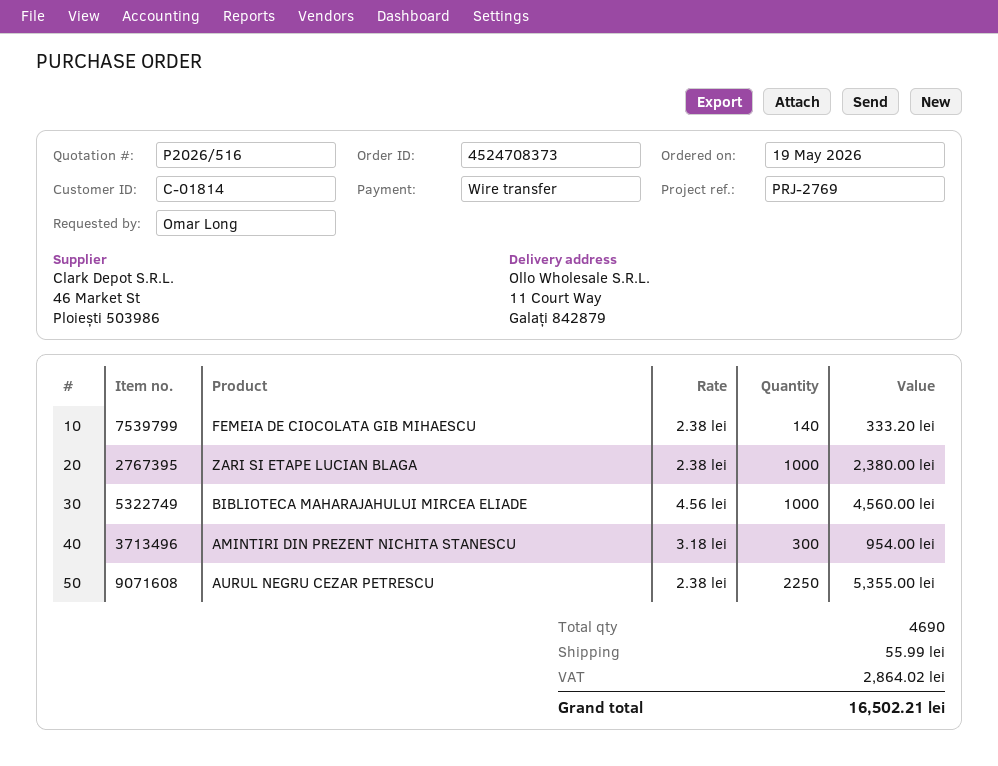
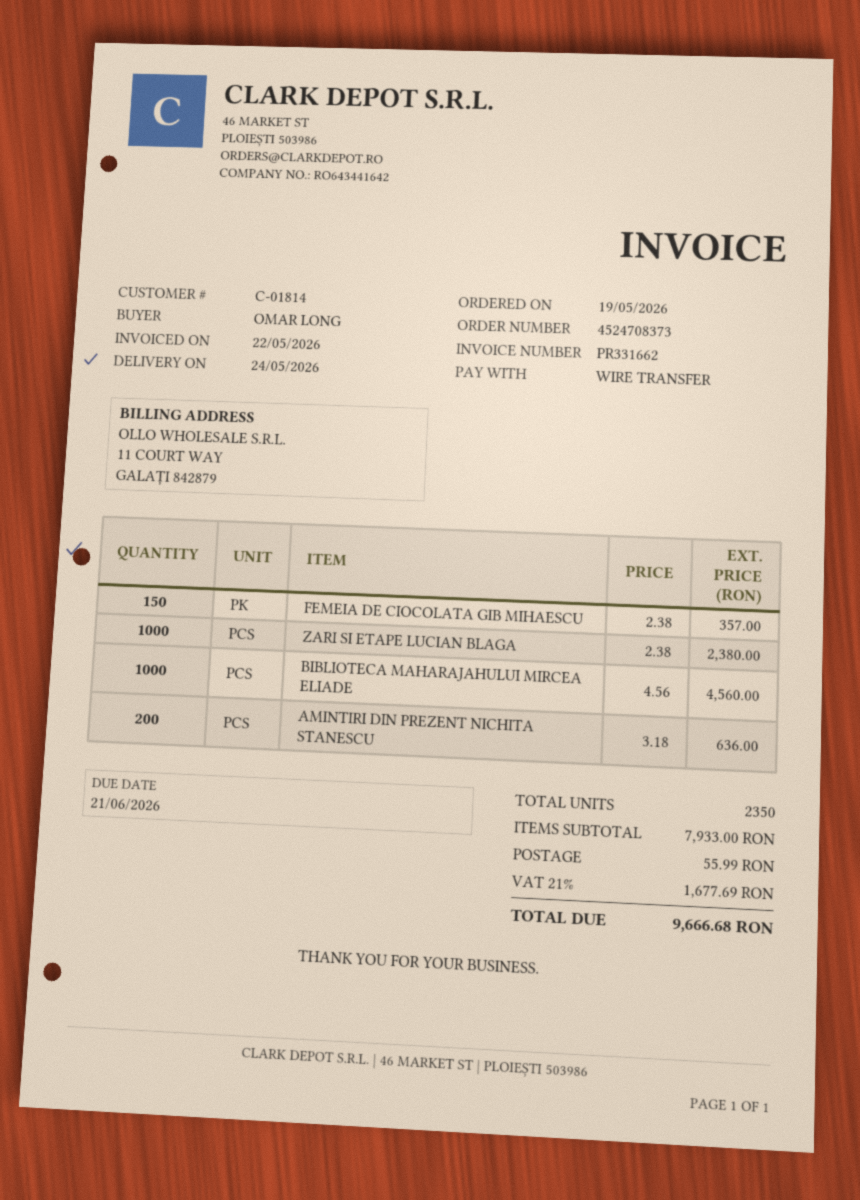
FEMEIA DE CIOCOLATA GIB MIHAESCU: 140 x 2.38 = 333.20 -> 150 x 2.38 = 357.00
AMINTIRI DIN PREZENT NICHITA STANESCU: 300 x 3.18 = 954.00 -> 200 x 3.18 = 636.00
AURUL NEGRU CEZAR PETRESCU: 2250 x 2.38 = 5355.00 -> none
total quantity: 4690 -> 2350
tax: 2864.02 -> 1677.69
total: 16502.21 -> 9666.68

